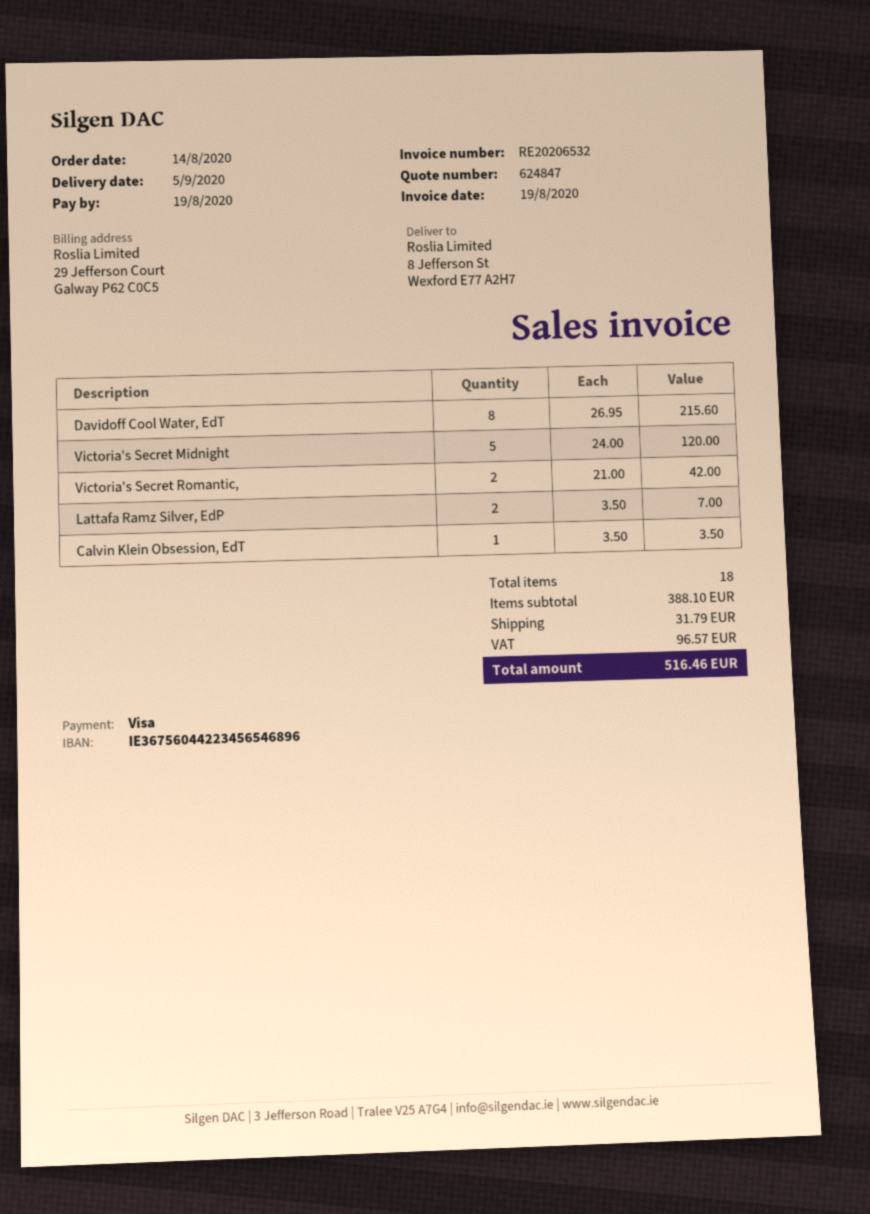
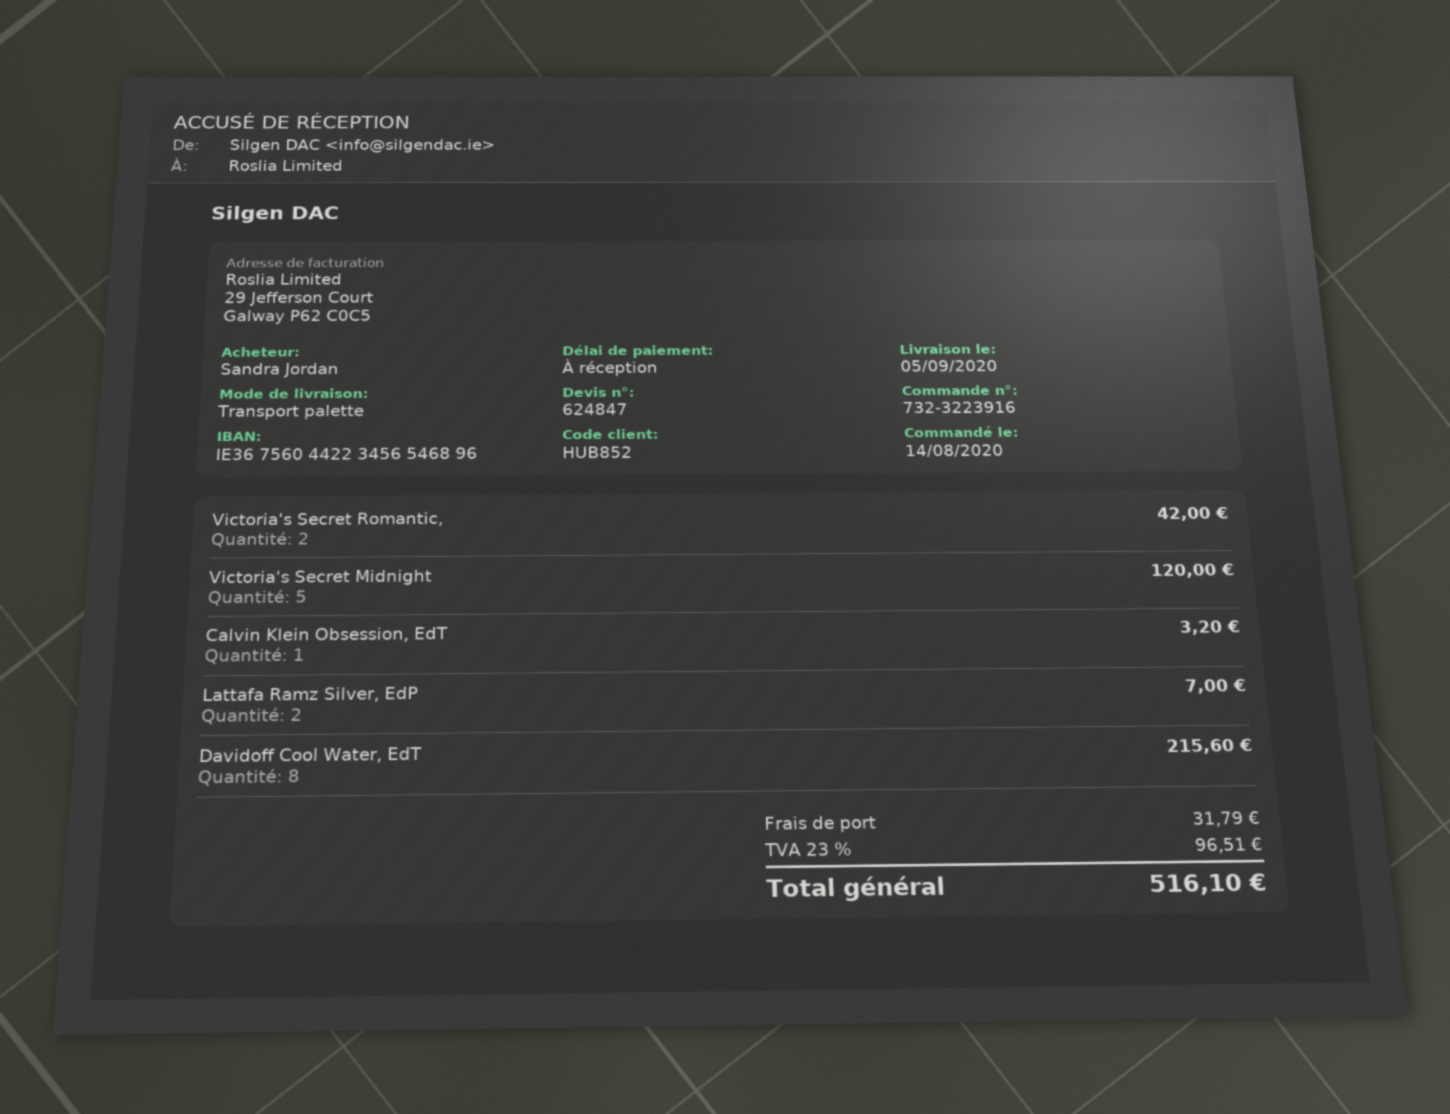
Calvin Klein Obsession, EdT: 1 for 3.50 -> 1 for 3.20
tax: 96.57 -> 96.51
total: 516.46 -> 516.10

